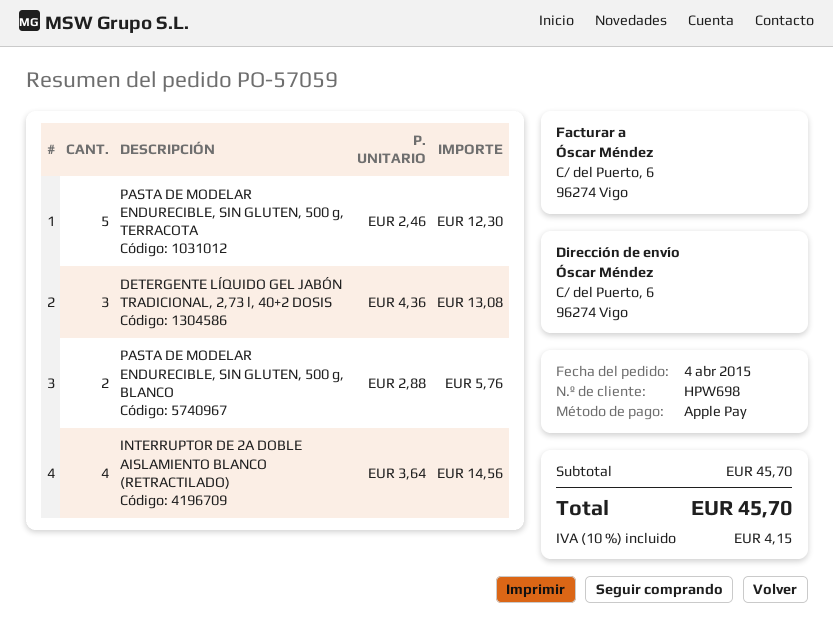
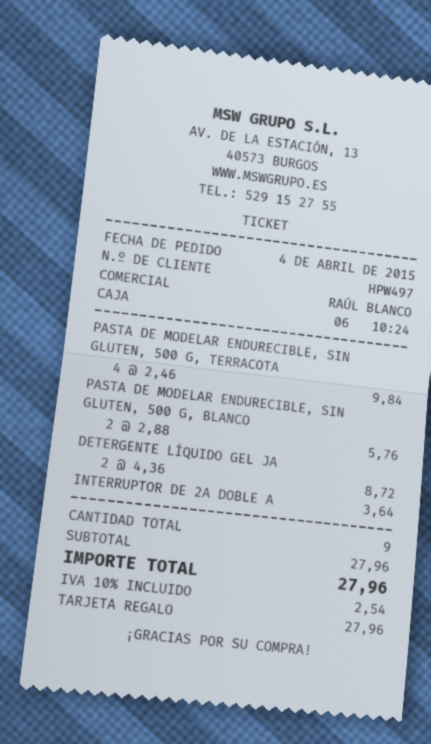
customer number: HPW698 -> HPW497
payment method: Apple Pay -> gift card
PASTA DE MODELAR ENDURECIBLE, SIN GLUTEN, 500 g, TERRACOTA: 5 x 2.46 = 12.30 -> 4 x 2.46 = 9.84
DETERGENTE LÍQUIDO GEL JABÓN TRADICIONAL, 2,73 l, 40+2 DOSIS: 3 x 4.36 = 13.08 -> 2 x 4.36 = 8.72
INTERRUPTOR DE 2A DOBLE AISLAMIENTO BLANCO (RETRACTILADO): 4 x 3.64 = 14.56 -> 1 x 3.64 = 3.64
subtotal: 45.70 -> 27.96
tax: 10% = 4.15 -> 10% = 2.54
total: 45.70 -> 27.96

